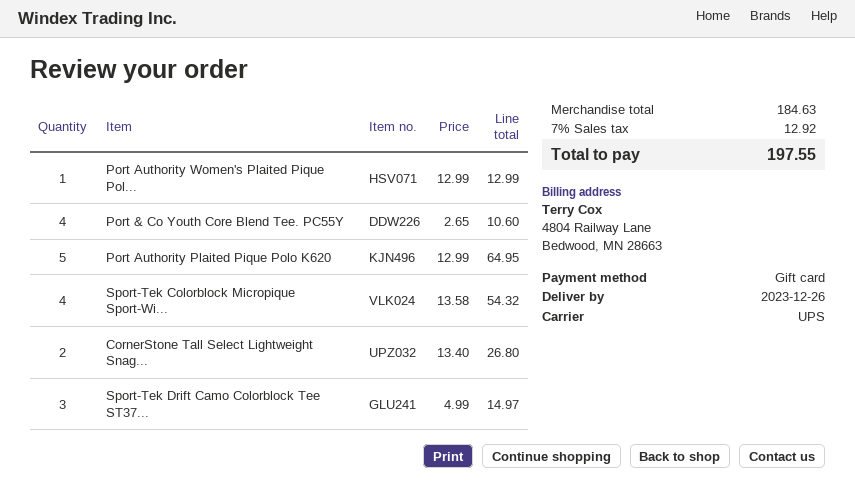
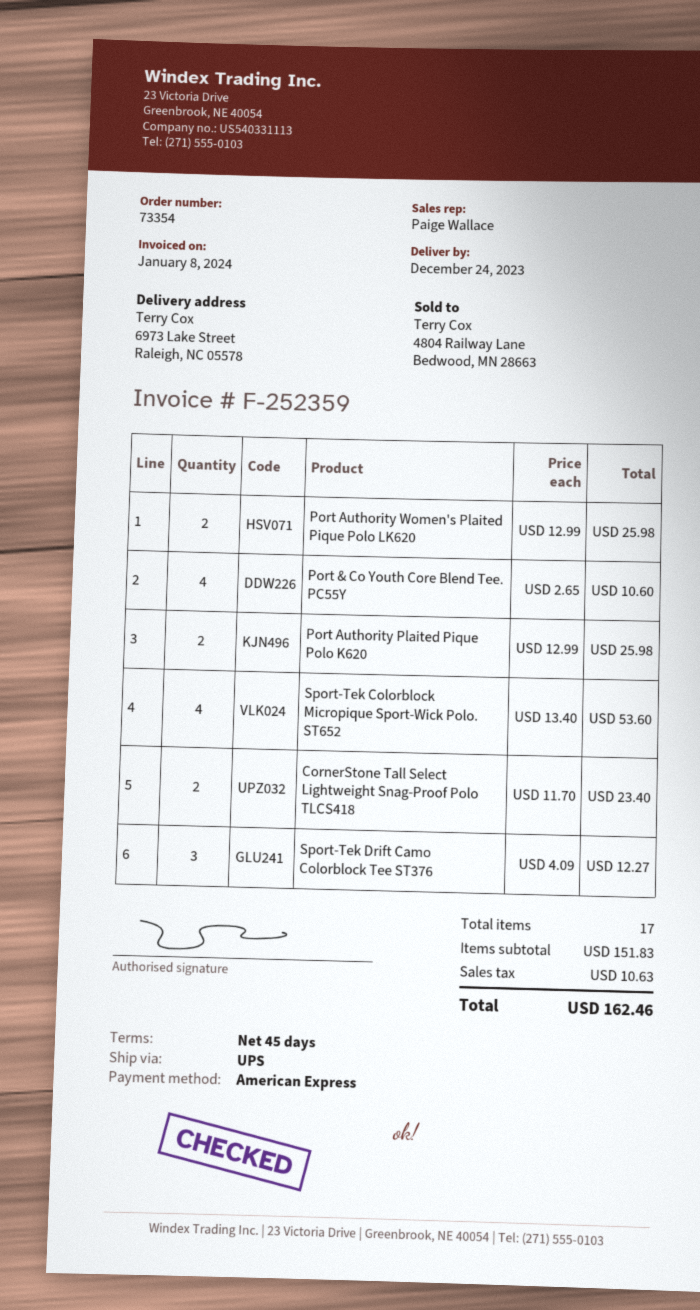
delivery date: 2023-12-26 -> 2023-12-24
payment method: gift card -> American Express
Port Authority Women's Plaited Pique Pol...: 1 x 12.99 = 12.99 -> 2 x 12.99 = 25.98
Port Authority Plaited Pique Polo K620: 5 x 12.99 = 64.95 -> 2 x 12.99 = 25.98
Sport-Tek Colorblock Micropique Sport-Wi...: 4 x 13.58 = 54.32 -> 4 x 13.40 = 53.60
CornerStone Tall Select Lightweight Snag...: 2 x 13.40 = 26.80 -> 2 x 11.70 = 23.40
Sport-Tek Drift Camo Colorblock Tee ST37...: 3 x 4.99 = 14.97 -> 3 x 4.09 = 12.27
subtotal: 184.63 -> 151.83
tax: 12.92 -> 10.63
total: 197.55 -> 162.46

